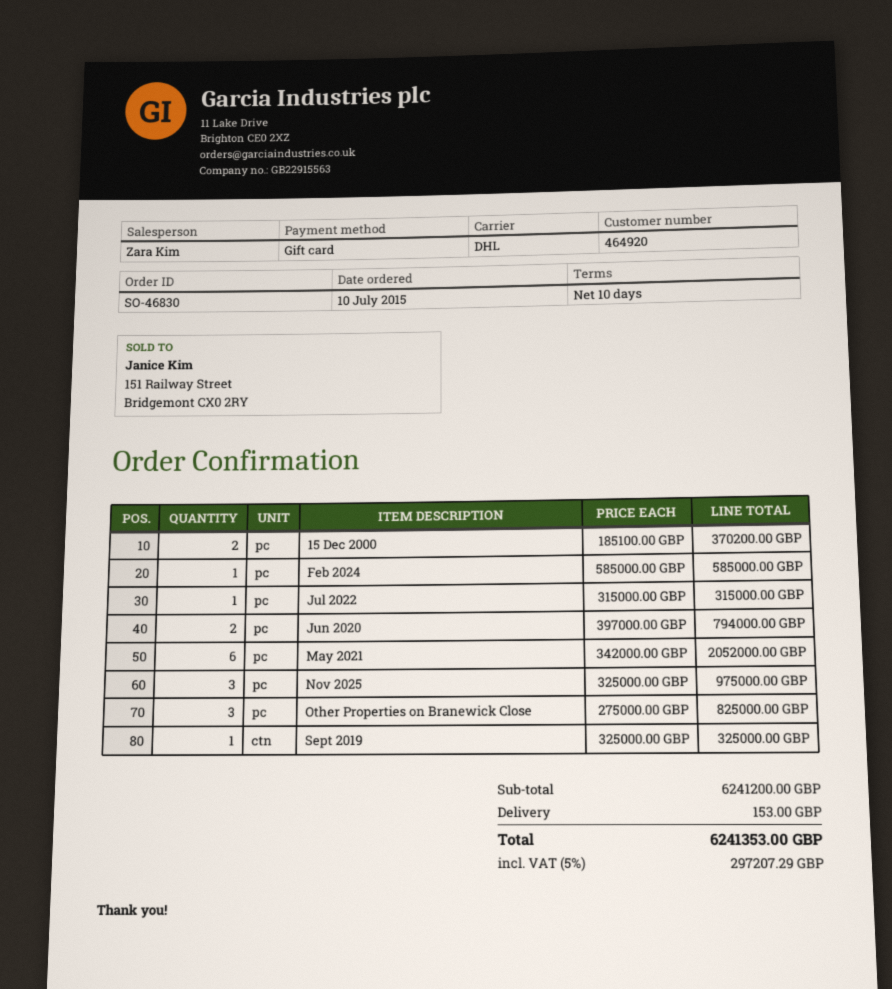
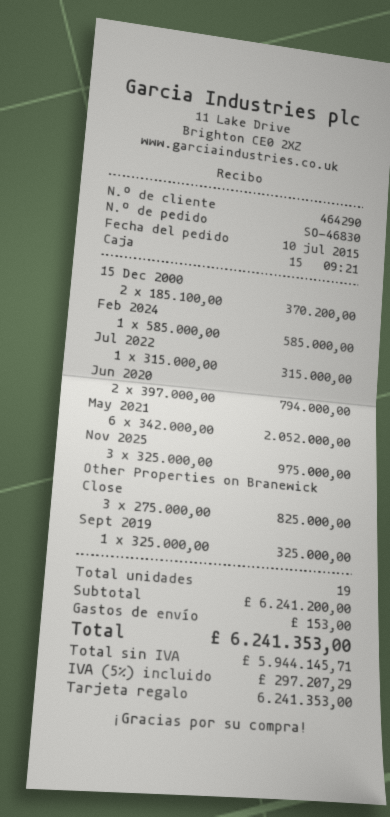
customer number: 464920 -> 464290

